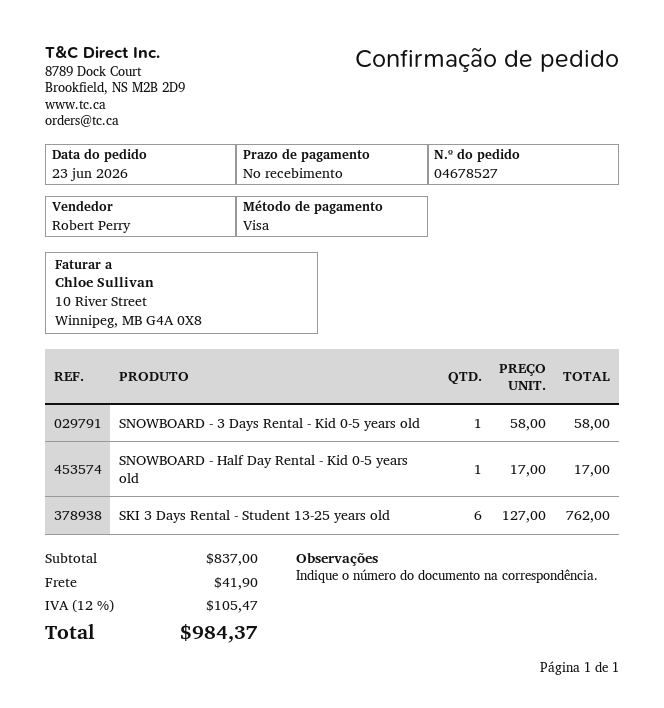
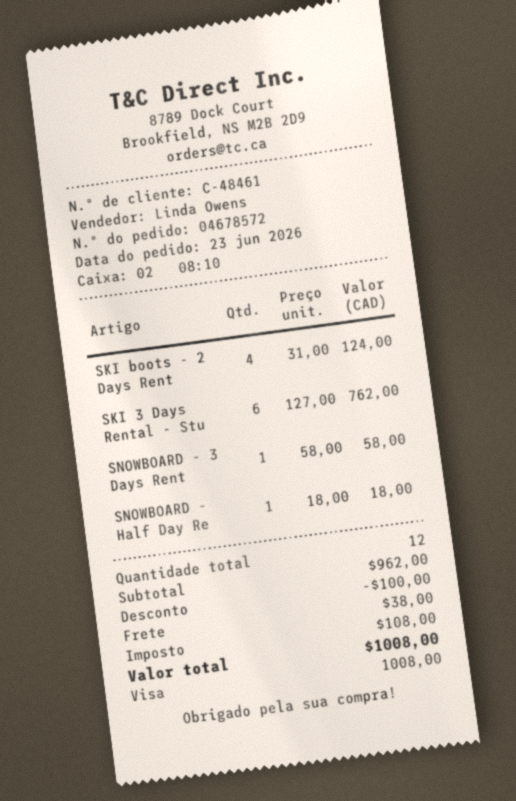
order number: 04678527 -> 04678572
sales rep: Robert Perry -> Linda Owens
SNOWBOARD - Half Day Rental - Kid 0-5 years old: 1 x 17.00 = 17.00 -> 1 x 18.00 = 18.00
SKI boots - 2 Days Rent: none -> 4 x 31.00 = 124.00
subtotal: 837.00 -> 962.00
discount: none -> 100.00
shipping: 41.90 -> 38.00
tax: 105.47 -> 108.00
total: 984.37 -> 1008.00

